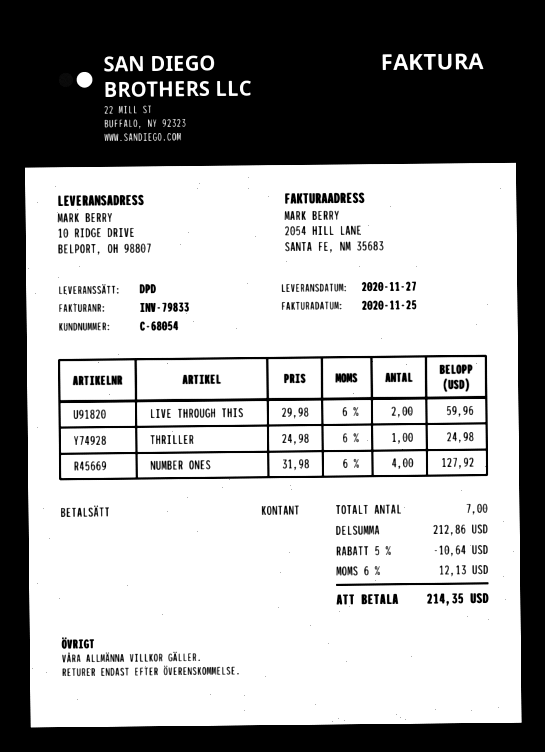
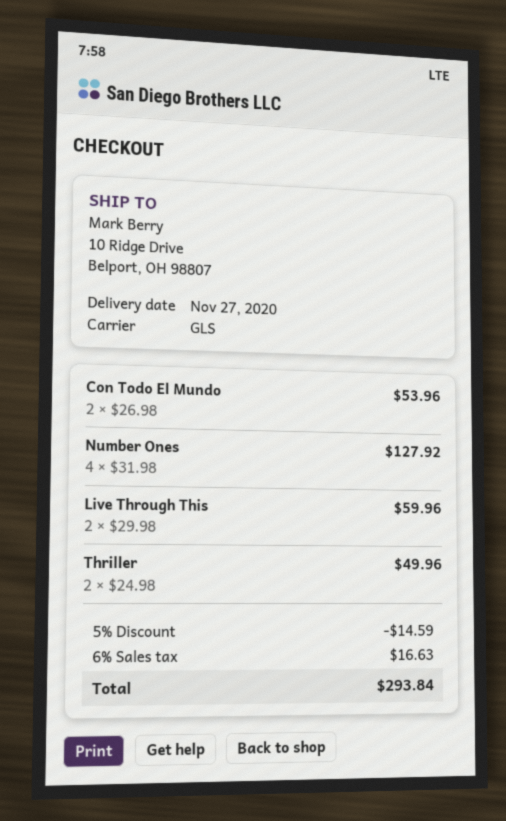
shipping method: DPD -> GLS
THRILLER: 1 x 24.98 = 24.98 -> 2 x 24.98 = 49.96
Con Todo El Mundo: none -> 2 x 26.98 = 53.96
discount: 5% = 10.64 -> 5% = 14.59
tax: 6% = 12.13 -> 6% = 16.63
total: 214.35 -> 293.84

